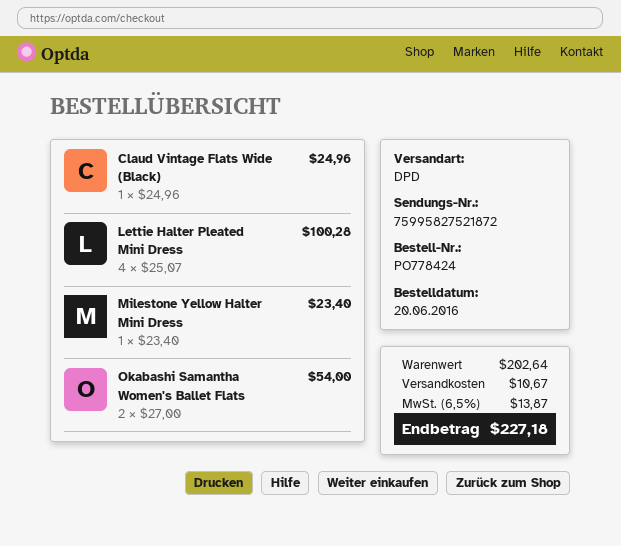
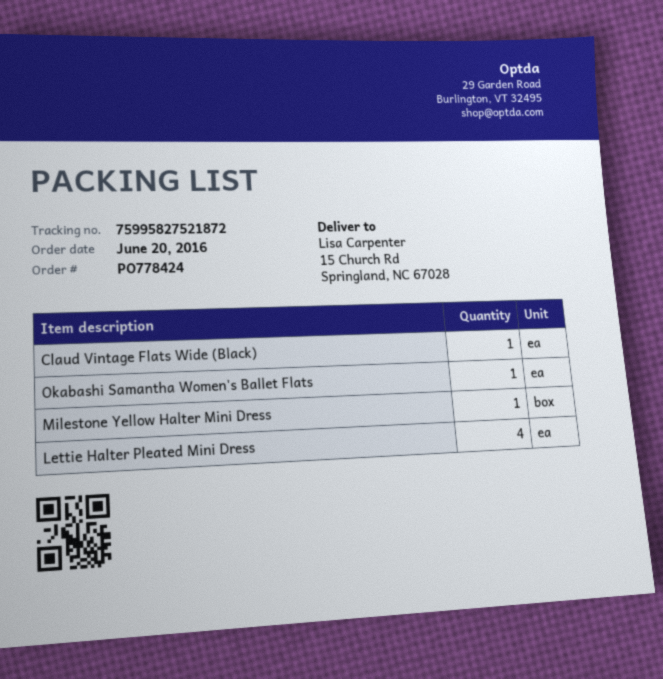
Okabashi Samantha Women's Ballet Flats: 2 -> 1

